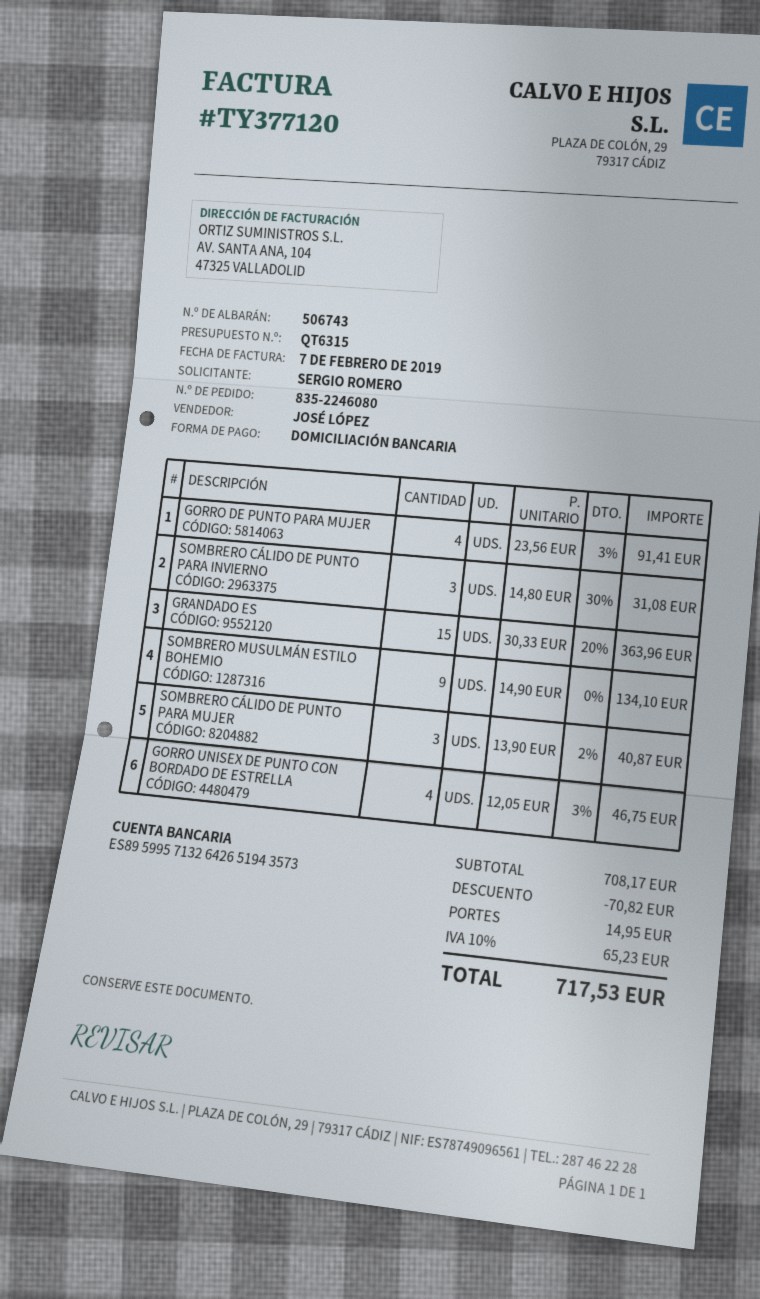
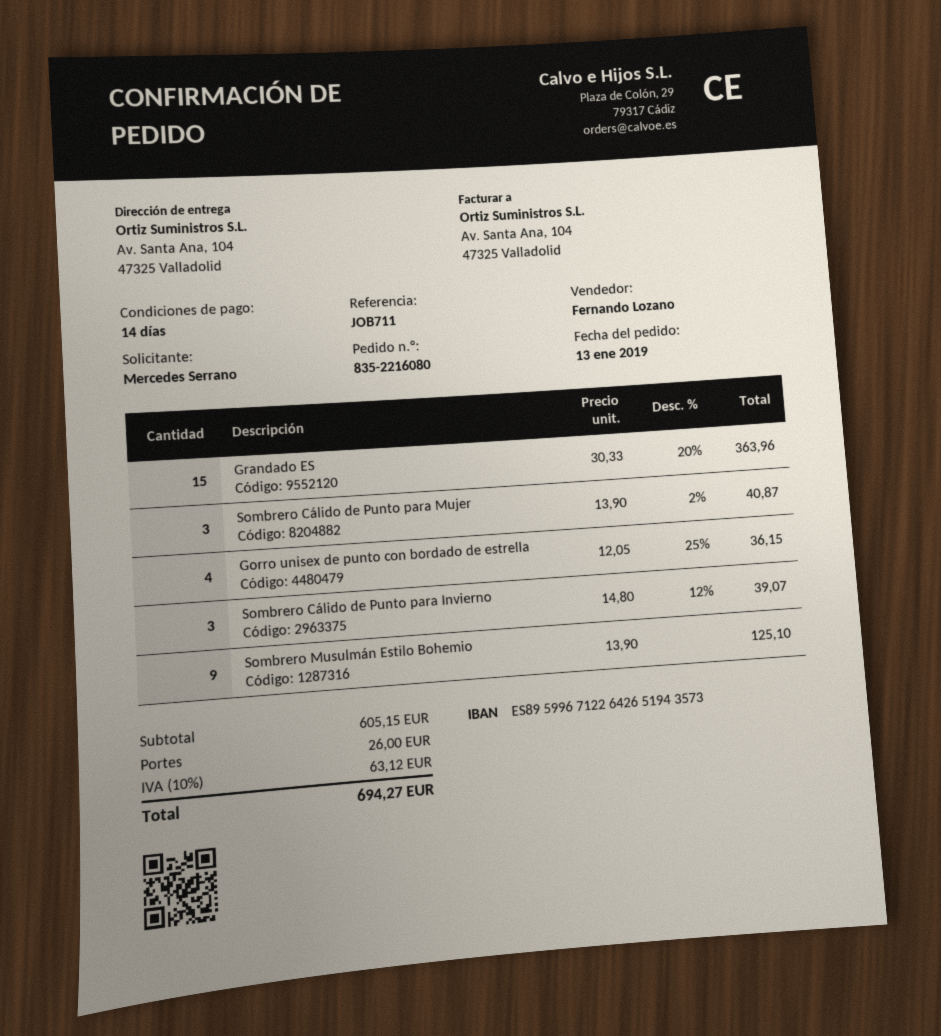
order number: 835-2246080 -> 835-2216080
ordered by: SERGIO ROMERO -> Mercedes Serrano
sales rep: JOSÉ LÓPEZ -> Fernando Lozano
bank account: ES8959957132642651943573 -> ES8959967122642651943573
GORRO DE PUNTO PARA MUJER: 4 x 23.56 - 3% = 91.41 -> none
SOMBRERO CÁLIDO DE PUNTO PARA INVIERNO: 3 x 14.80 - 30% = 31.08 -> 3 x 14.80 - 12% = 39.07
SOMBRERO MUSULMÁN ESTILO BOHEMIO: 9 x 14.90 = 134.10 -> 9 x 13.90 = 125.10
GORRO UNISEX DE PUNTO CON BORDADO DE ESTRELLA: 4 x 12.05 - 3% = 46.75 -> 4 x 12.05 - 25% = 36.15
subtotal: 708.17 -> 605.15
discount: 70.82 -> none
shipping: 14.95 -> 26.00
tax: 10% = 65.23 -> 10% = 63.12
total: 717.53 -> 694.27

